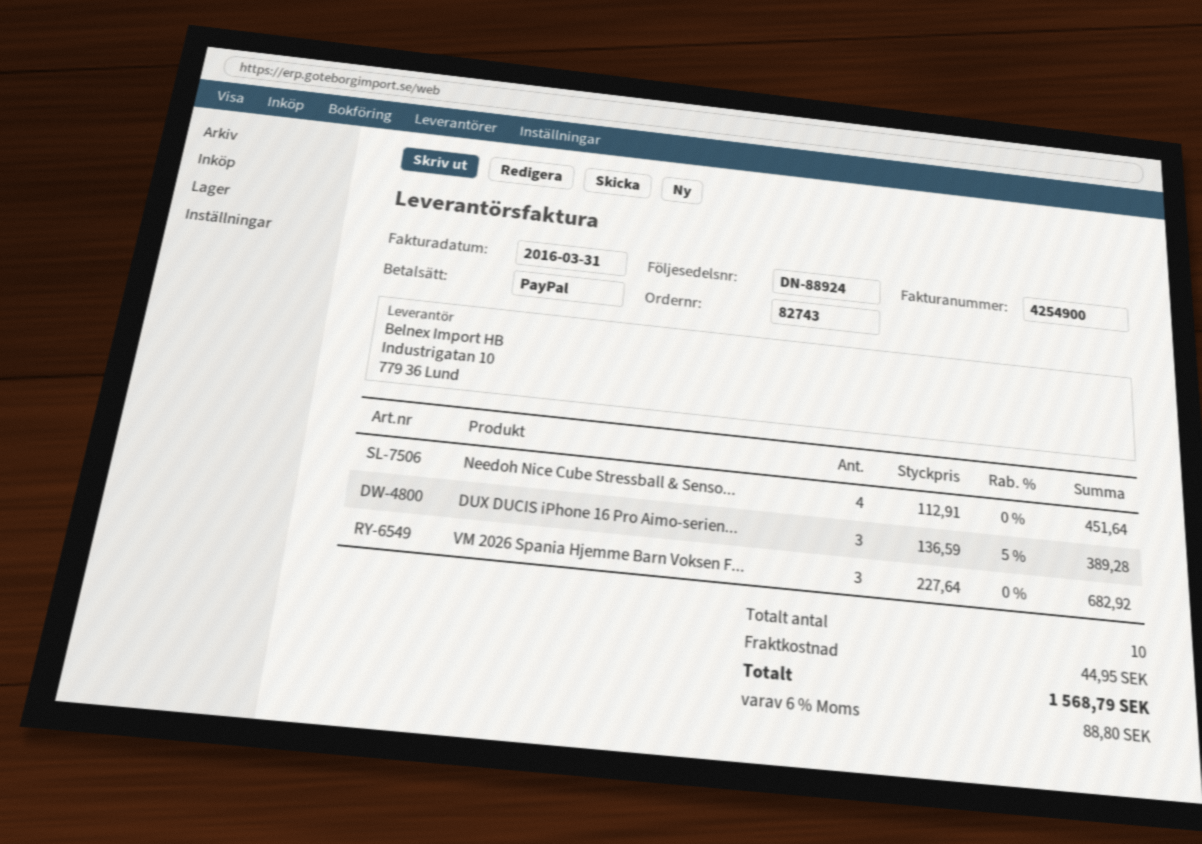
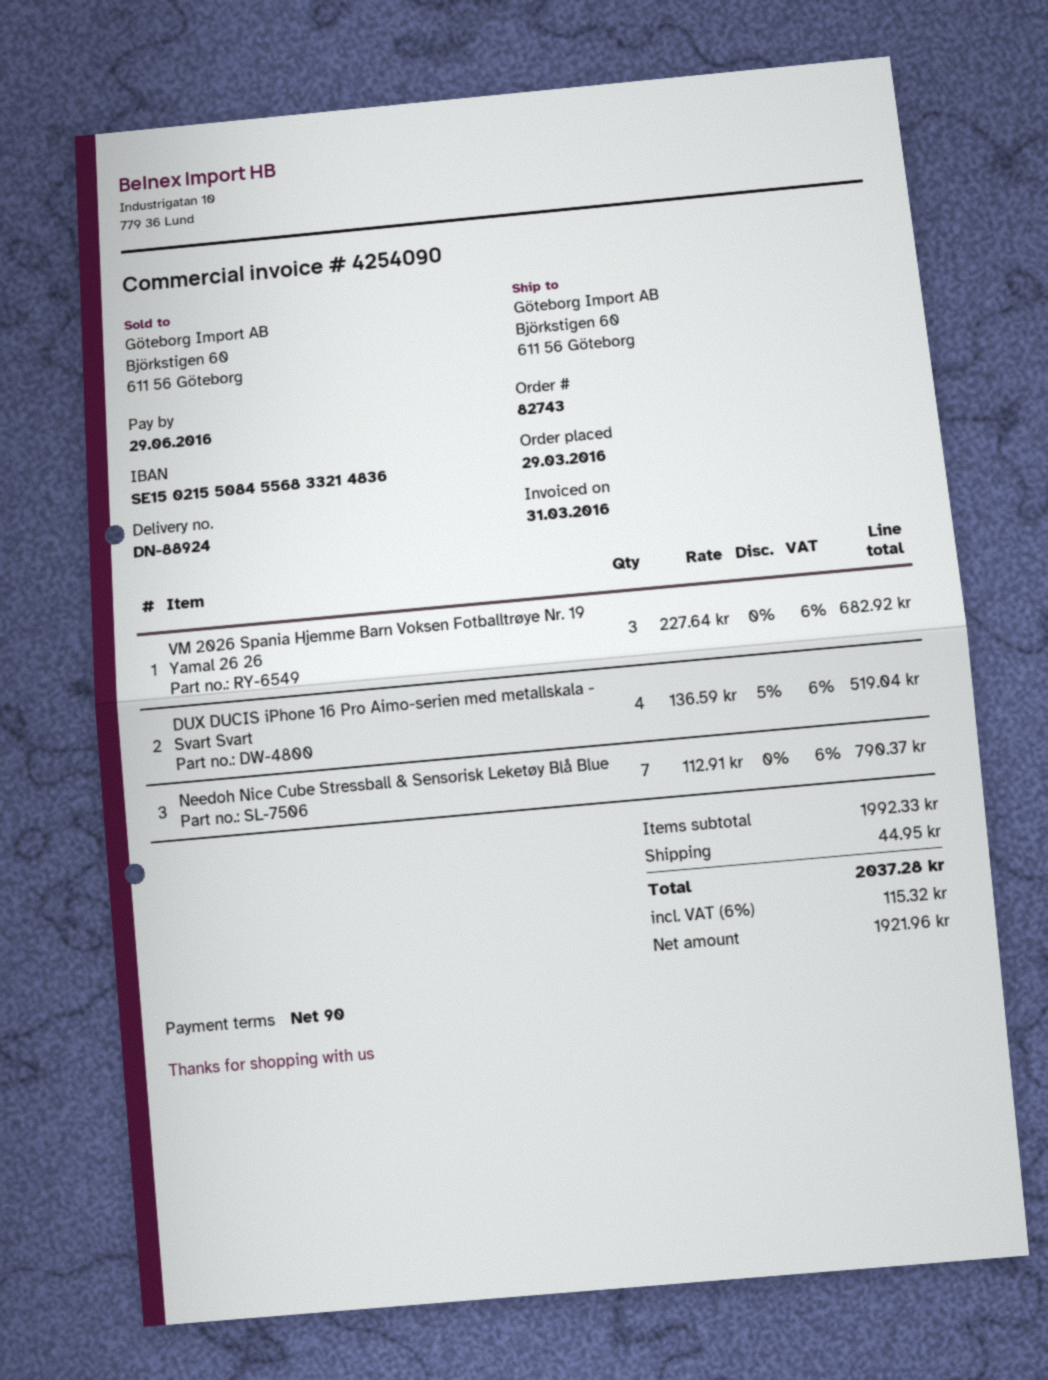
invoice number: 4254900 -> 4254090
Needoh Nice Cube Stressball & Senso...: 4 x 112.91 = 451.64 -> 7 x 112.91 = 790.37
DUX DUCIS iPhone 16 Pro Aimo-serien...: 3 x 136.59 - 5% = 389.28 -> 4 x 136.59 - 5% = 519.04
tax: 6% = 88.80 -> 6% = 115.32
total: 1568.79 -> 2037.28

